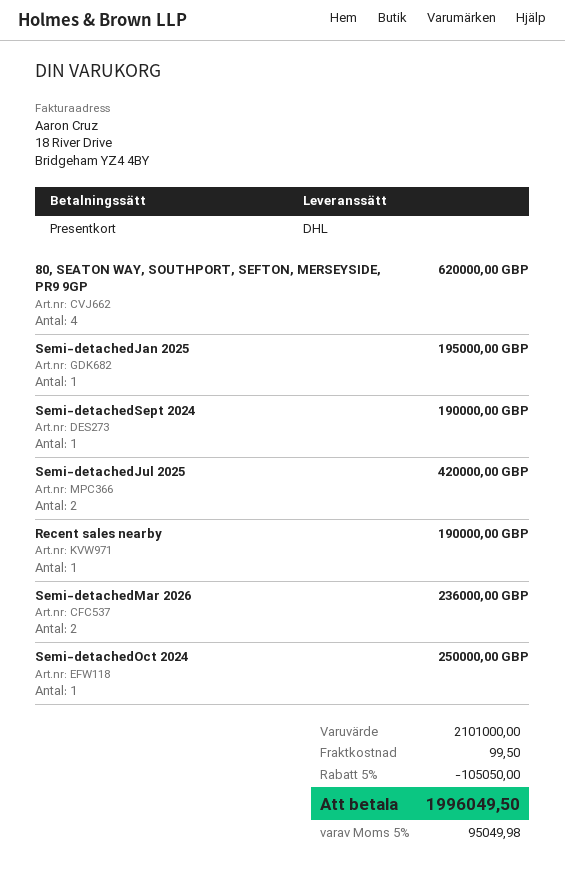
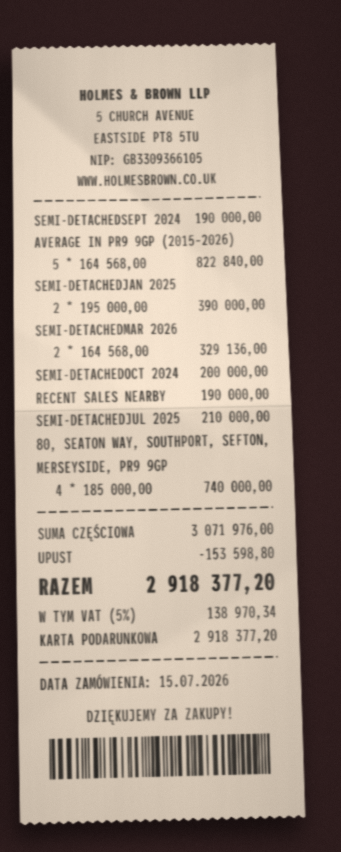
80, SEATON WAY, SOUTHPORT, SEFTON, MERSEYSIDE, PR9 9GP: 4 for 620000.00 -> 4 for 740000.00
Semi-detachedJan 2025: 1 for 195000.00 -> 2 for 390000.00
Semi-detachedJul 2025: 2 for 420000.00 -> 1 for 210000.00
Semi-detachedMar 2026: 2 for 236000.00 -> 2 for 329136.00
Semi-detachedOct 2024: 1 for 250000.00 -> 1 for 200000.00
AVERAGE IN PR9 9GP (2015–2026): none -> 5 for 822840.00
subtotal: 2101000.00 -> 3071976.00
discount: 105050.00 -> 153598.80
shipping: 99.50 -> none
tax: 5% = 95049.98 -> 5% = 138970.34
total: 1996049.50 -> 2918377.20

